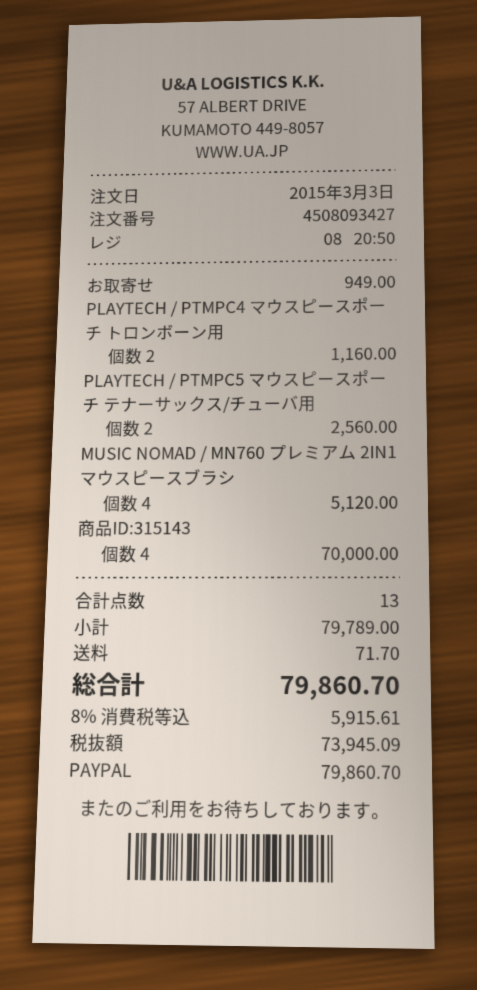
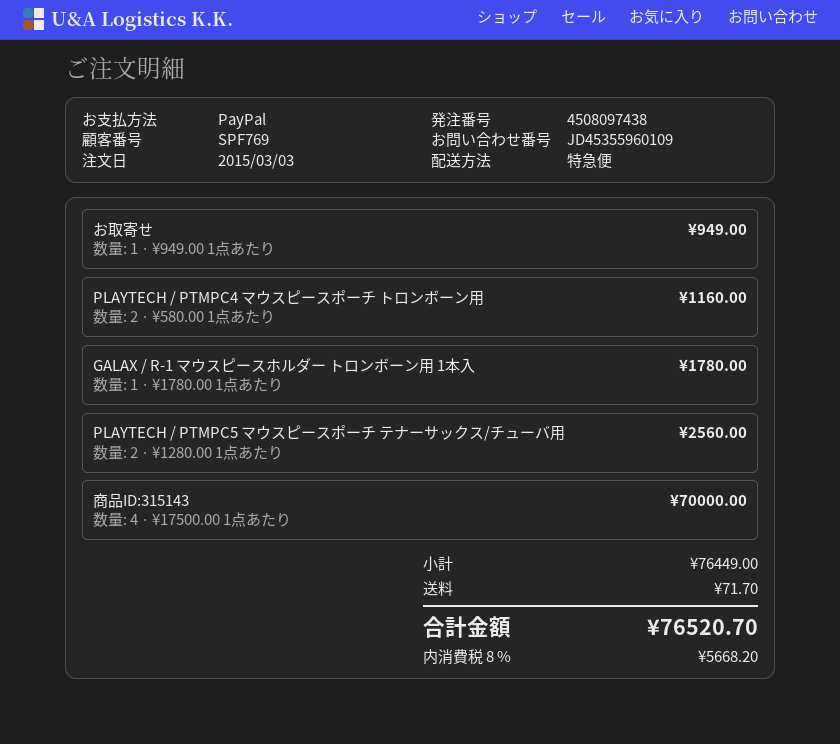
order number: 4508093427 -> 4508097438
MUSIC NOMAD / MN760 プレミアム 2IN1 マウスピースブラシ: 4 for 5120.00 -> none
GALAX / R-1 マウスピースホルダー トロンボーン用 1本入: none -> 1 for 1780.00
subtotal: 79789.00 -> 76449.00
tax: 8% = 5915.61 -> 8% = 5668.20
total: 79860.70 -> 76520.70

